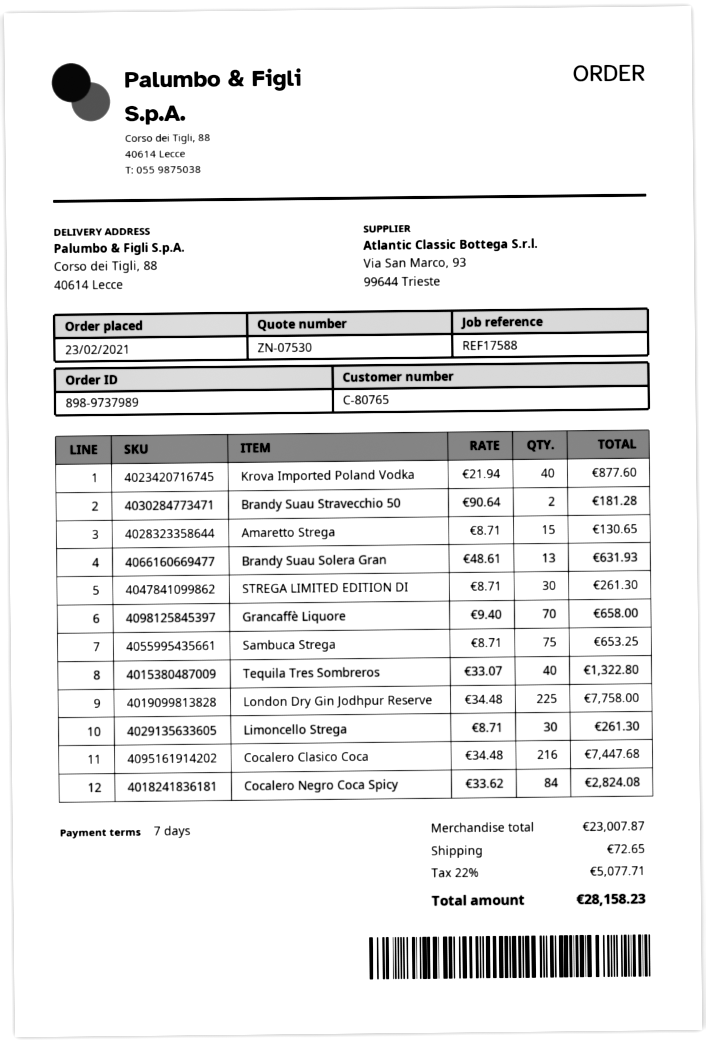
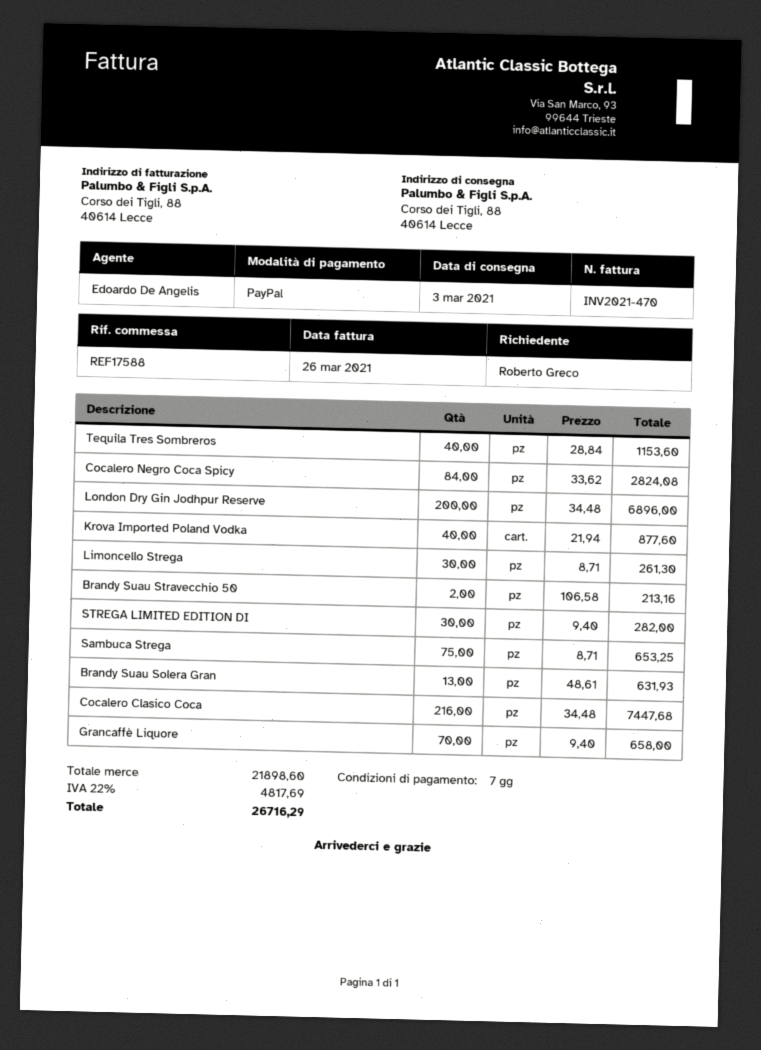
Brandy Suau Stravecchio 50: 2 x 90.64 = 181.28 -> 2 x 106.58 = 213.16
Amaretto Strega: 15 x 8.71 = 130.65 -> none
STREGA LIMITED EDITION DI: 30 x 8.71 = 261.30 -> 30 x 9.40 = 282.00
Tequila Tres Sombreros: 40 x 33.07 = 1322.80 -> 40 x 28.84 = 1153.60
London Dry Gin Jodhpur Reserve: 225 x 34.48 = 7758.00 -> 200 x 34.48 = 6896.00
subtotal: 23007.87 -> 21898.60
shipping: 72.65 -> none
tax: 22% = 5077.71 -> 22% = 4817.69
total: 28158.23 -> 26716.29

